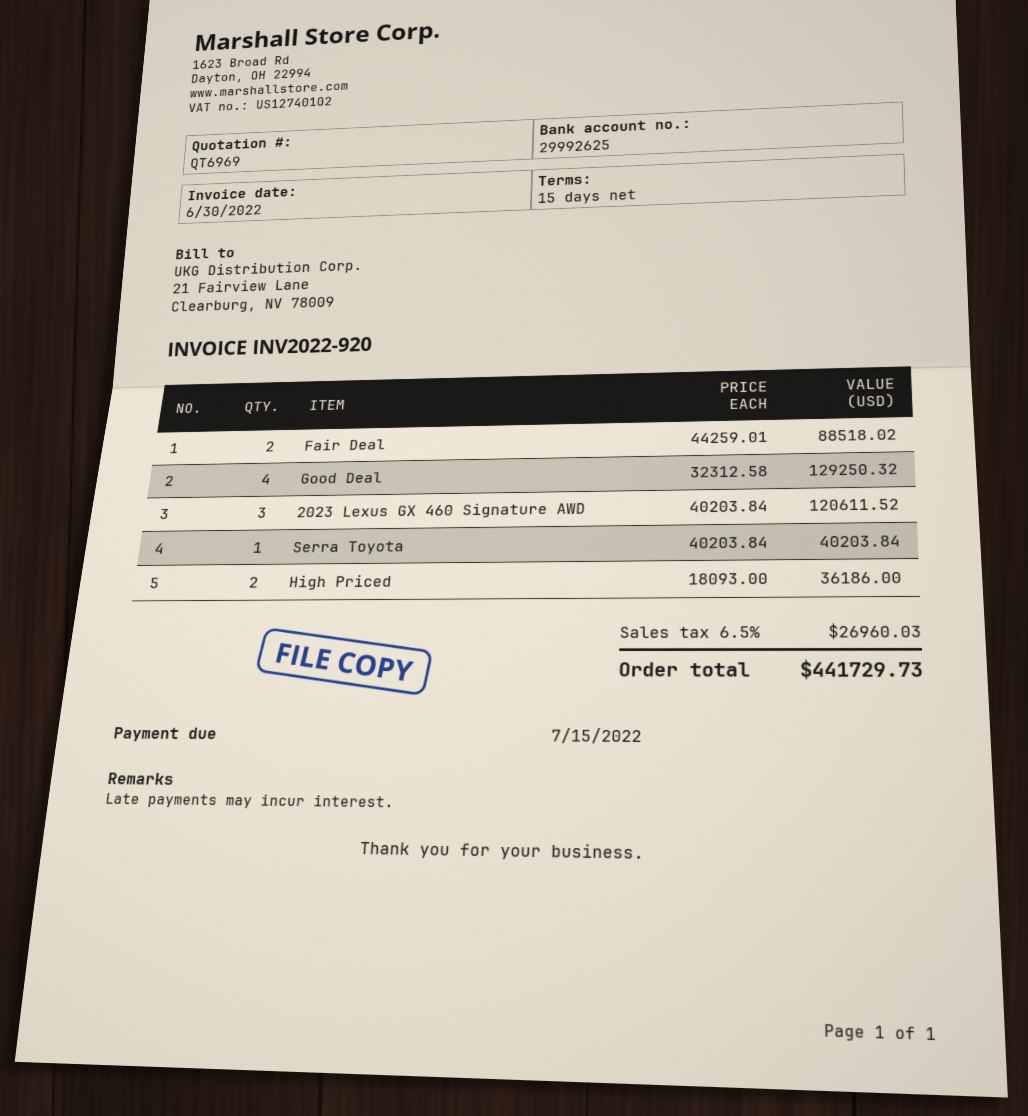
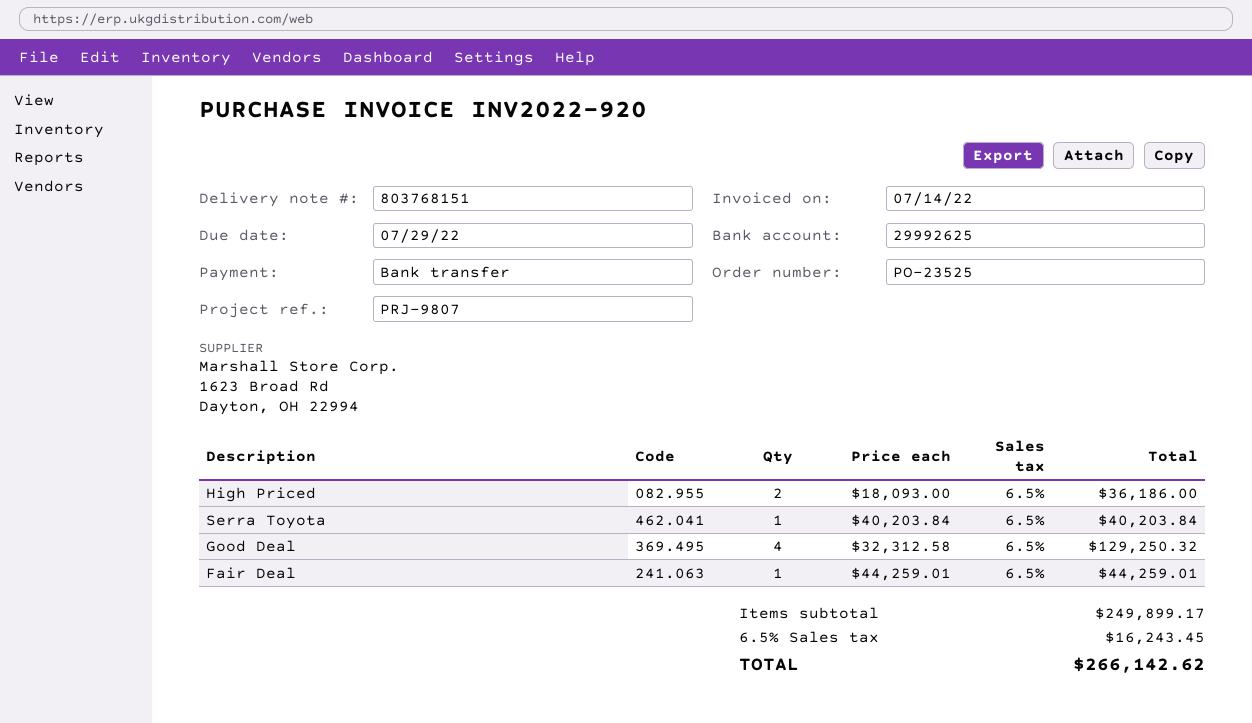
invoice date: 2022-06-30 -> 2022-07-14
due date: 2022-07-15 -> 2022-07-29
Fair Deal: 2 x 44259.01 = 88518.02 -> 1 x 44259.01 = 44259.01
2023 Lexus GX 460 Signature AWD: 3 x 40203.84 = 120611.52 -> none
tax: 6.5% = 26960.03 -> 6.5% = 16243.45
total: 441729.73 -> 266142.62

